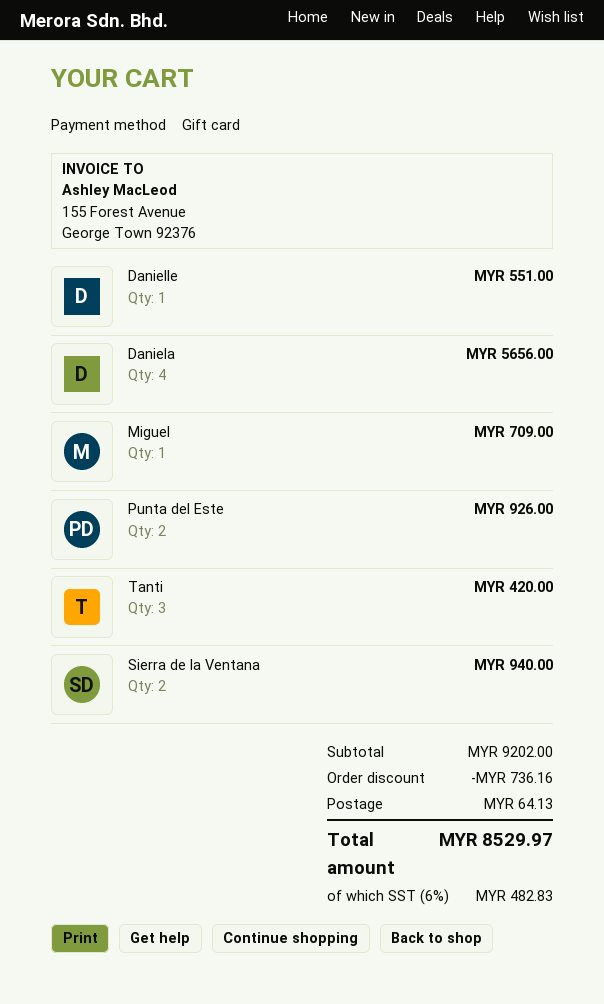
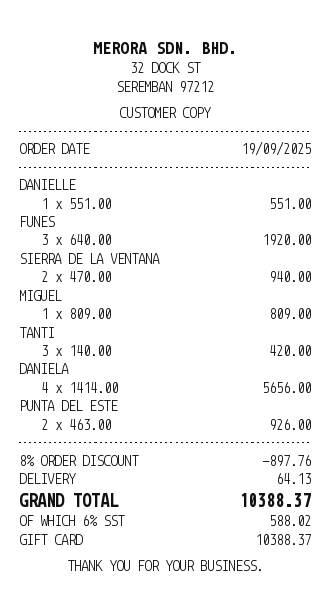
Miguel: 1 for 709.00 -> 1 for 809.00
FUNES: none -> 3 for 1920.00
discount: 736.16 -> 897.76
tax: 6% = 482.83 -> 6% = 588.02
total: 8529.97 -> 10388.37

